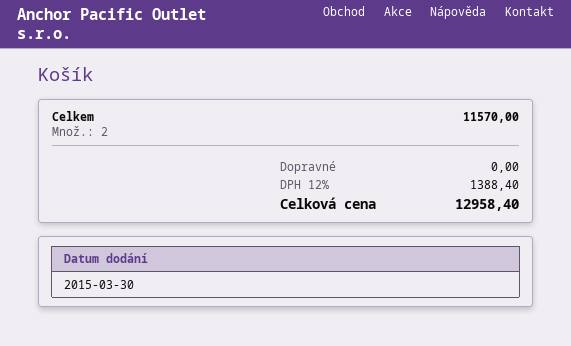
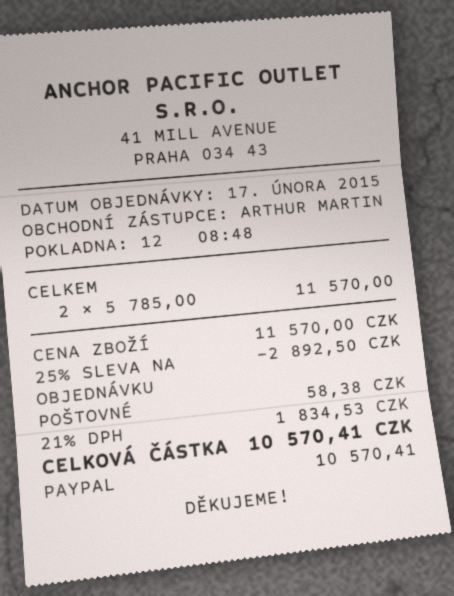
discount: none -> 25% = 2892.50
shipping: 0.00 -> 58.38
tax: 12% = 1388.40 -> 21% = 1834.53
total: 12958.40 -> 10570.41

